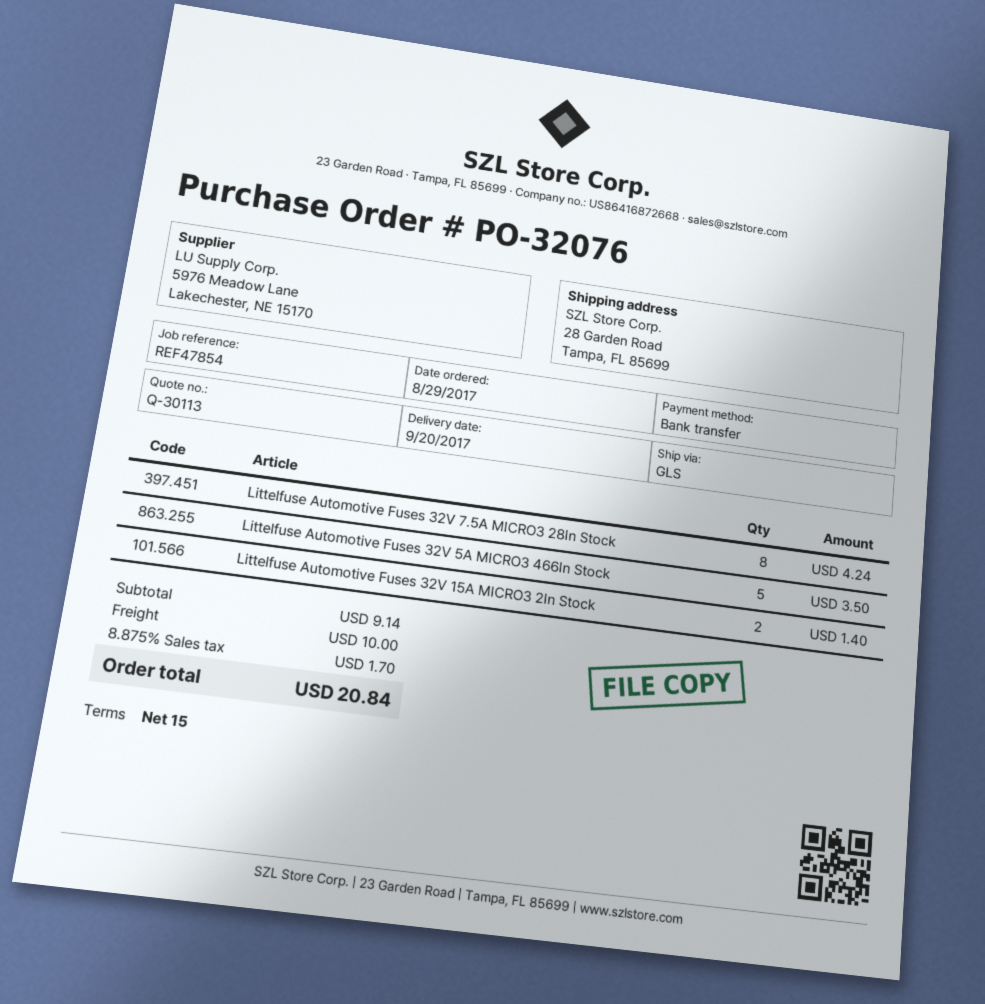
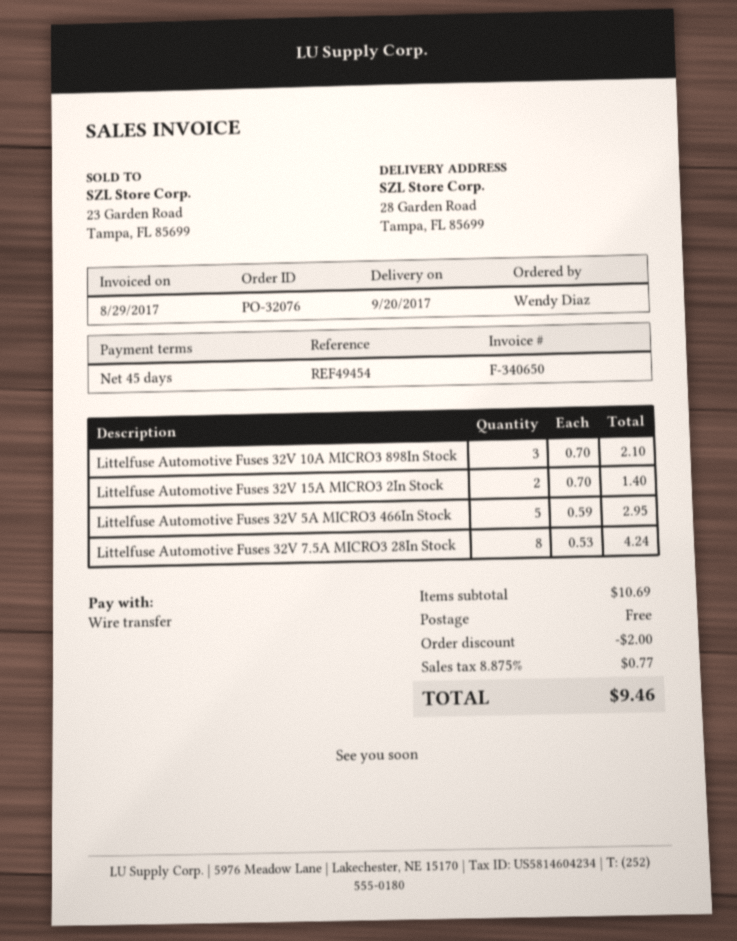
payment terms: 15 days -> 45 days
reference: REF47854 -> REF49454
Littelfuse Automotive Fuses 32V 5A MICRO3 466In Stock: 5 for 3.50 -> 5 for 2.95
Littelfuse Automotive Fuses 32V 10A MICRO3 898In Stock: none -> 3 for 2.10
subtotal: 9.14 -> 10.69
discount: none -> 2.00
shipping: 10.00 -> 0.00
tax: 8.875% = 1.70 -> 8.875% = 0.77
total: 20.84 -> 9.46

